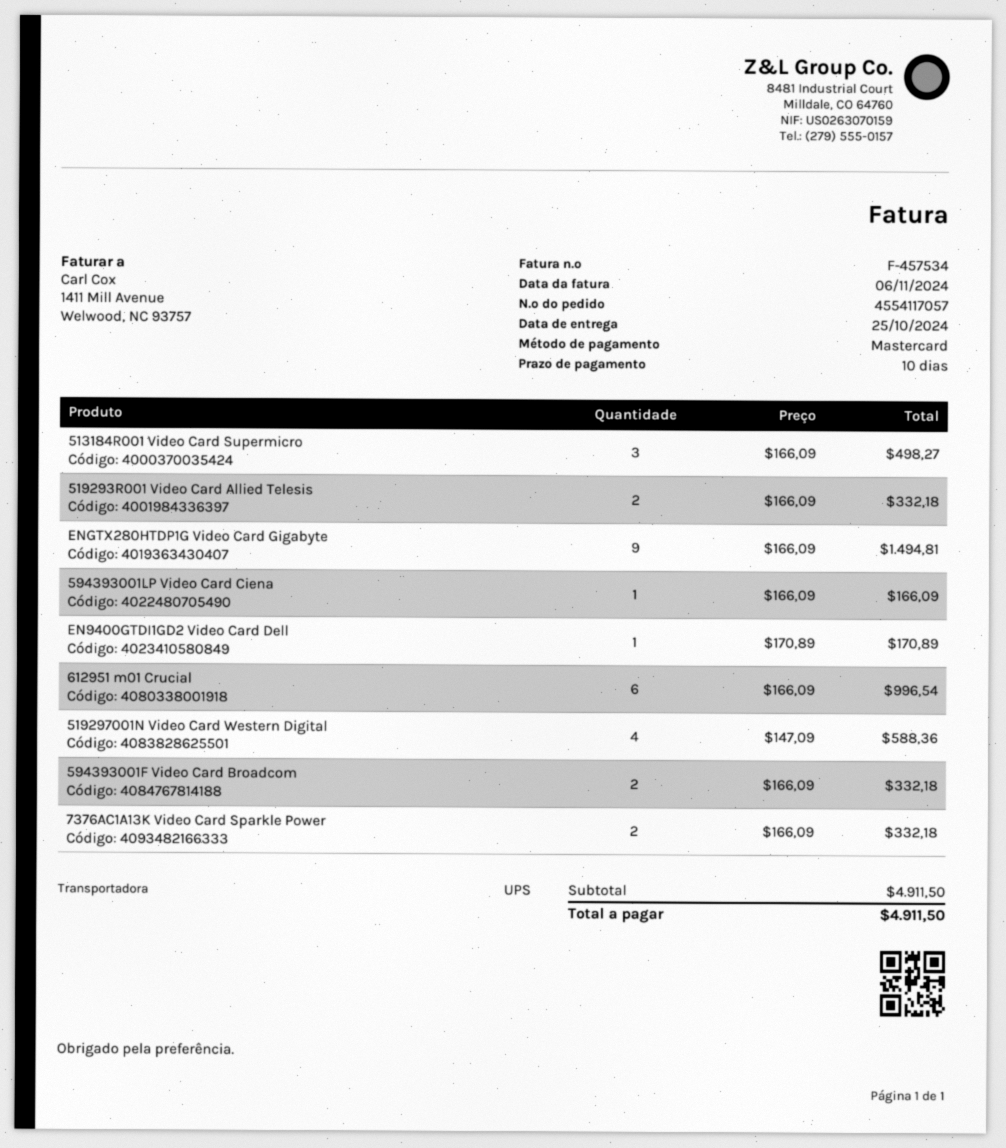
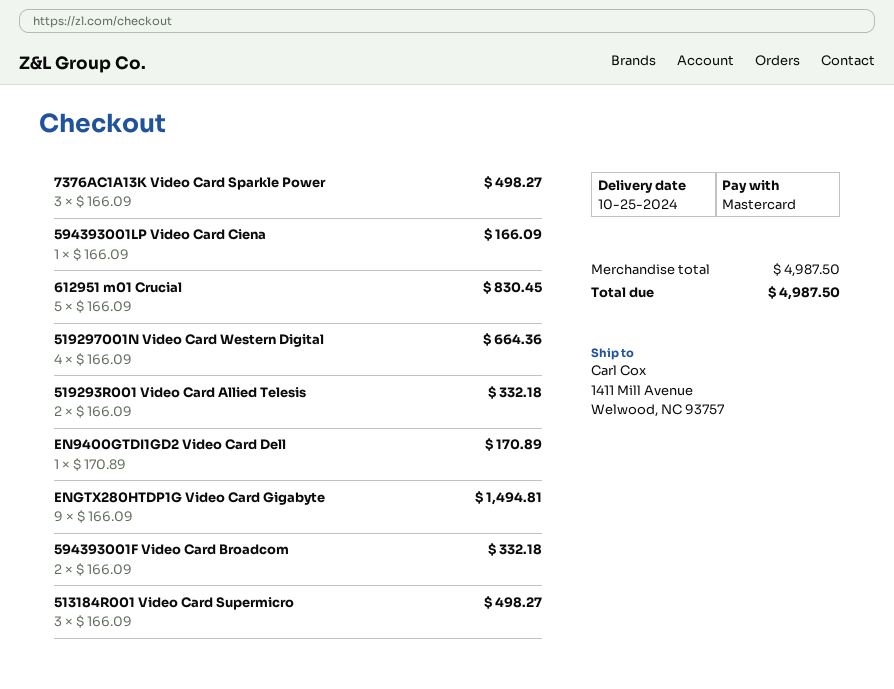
612951 m01 Crucial: 6 x 166.09 = 996.54 -> 5 x 166.09 = 830.45
519297001N Video Card Western Digital: 4 x 147.09 = 588.36 -> 4 x 166.09 = 664.36
7376AC1A13K Video Card Sparkle Power: 2 x 166.09 = 332.18 -> 3 x 166.09 = 498.27
subtotal: 4911.50 -> 4987.50
total: 4911.50 -> 4987.50

